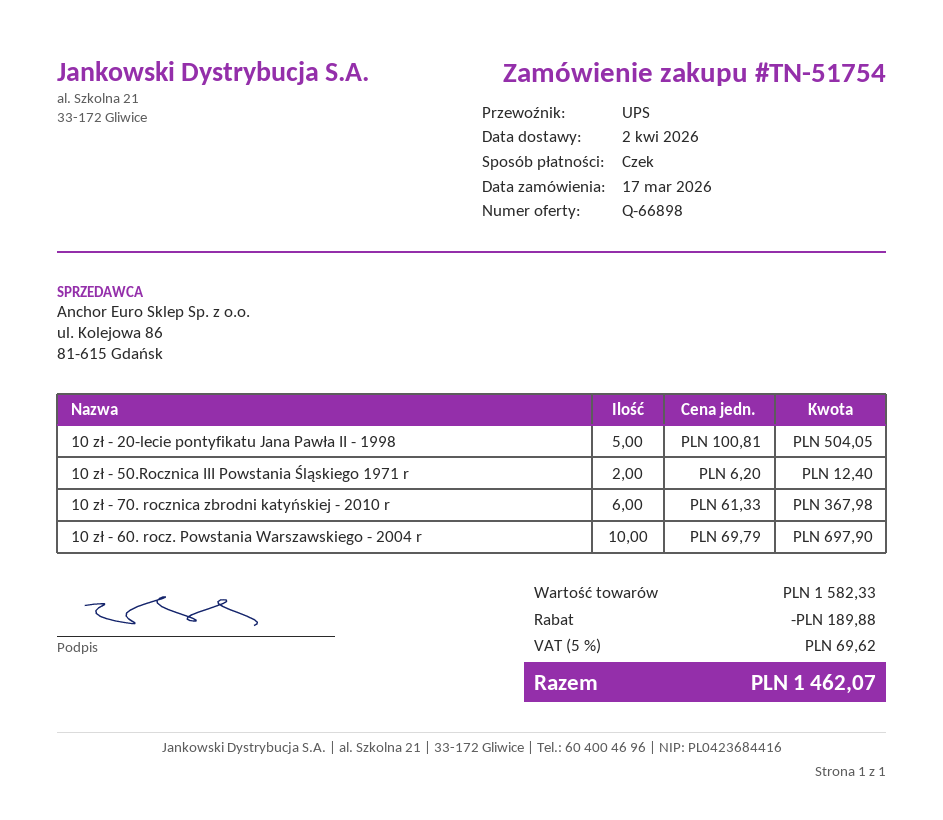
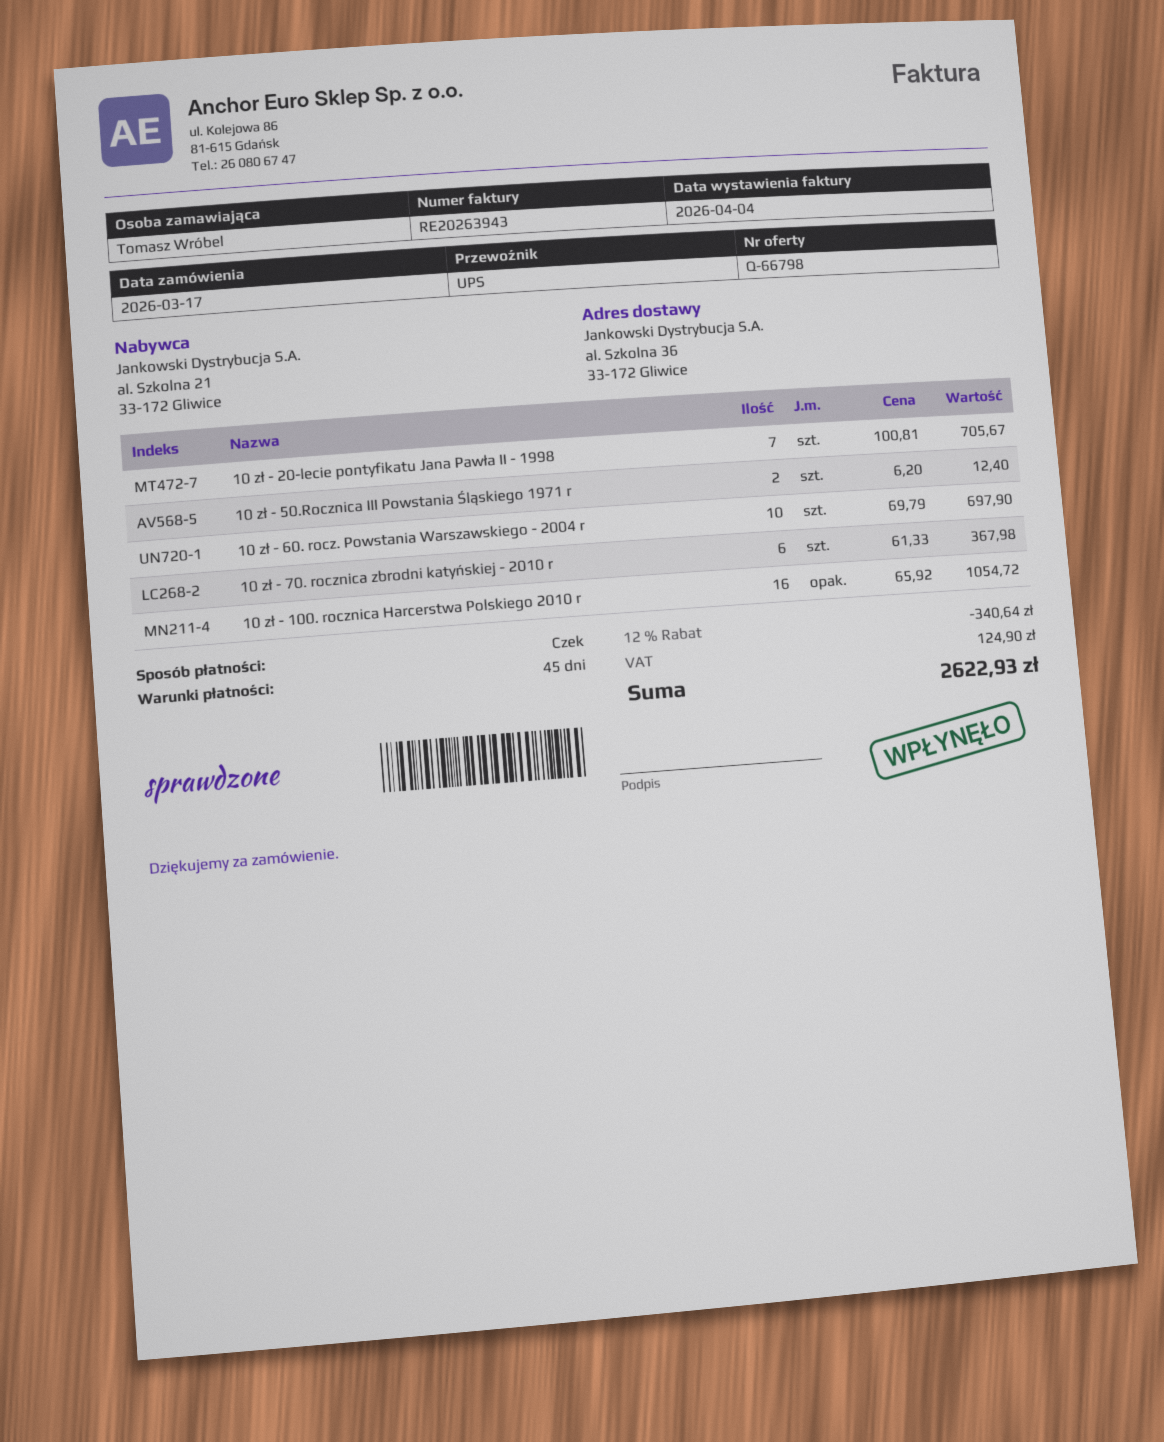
quote number: Q-66898 -> Q-66798
10 zł - 20-lecie pontyfikatu Jana Pawła II - 1998: 5 x 100.81 = 504.05 -> 7 x 100.81 = 705.67
10 zł - 100. rocznica Harcerstwa Polskiego 2010 r: none -> 16 x 65.92 = 1054.72
discount: 189.88 -> 340.64
tax: 69.62 -> 124.90
total: 1462.07 -> 2622.93

